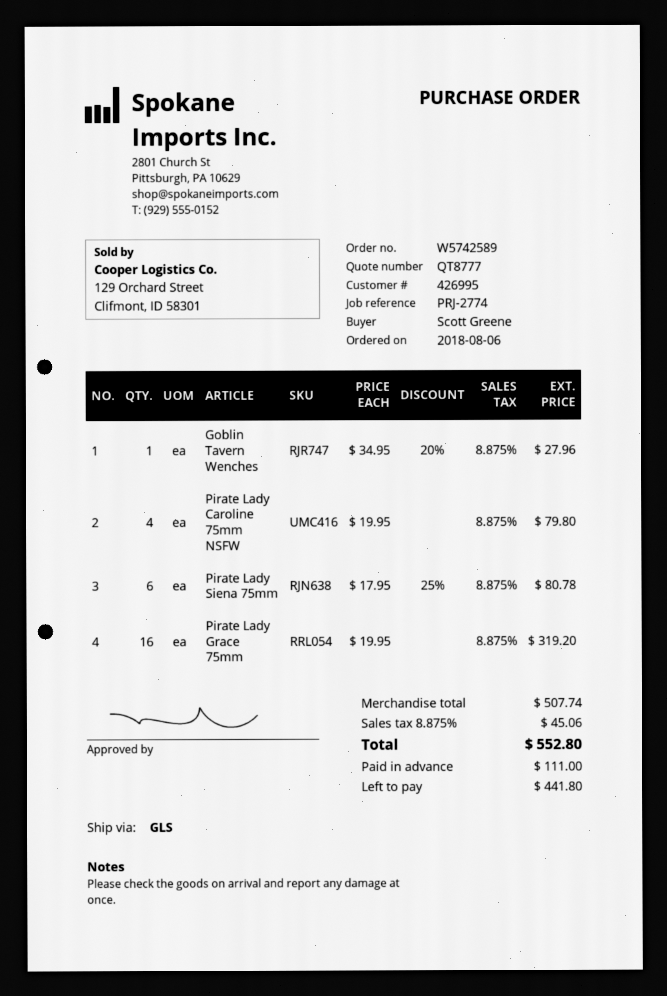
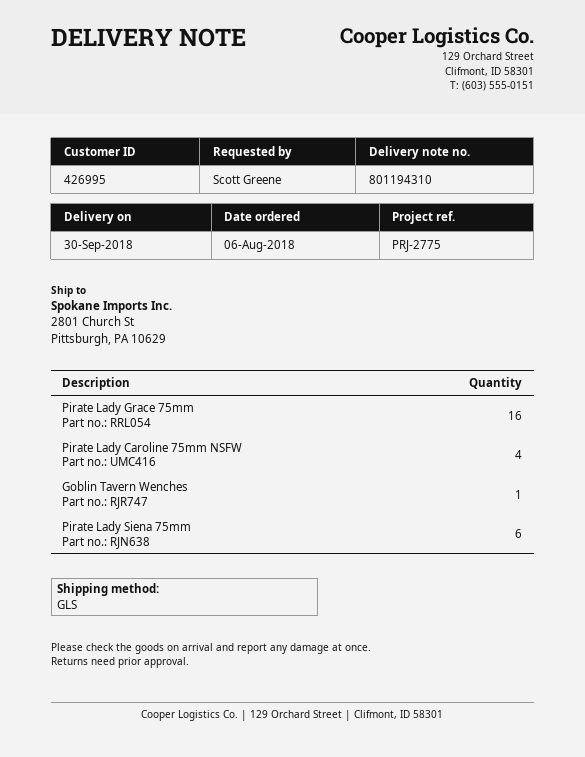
reference: PRJ-2774 -> PRJ-2775

